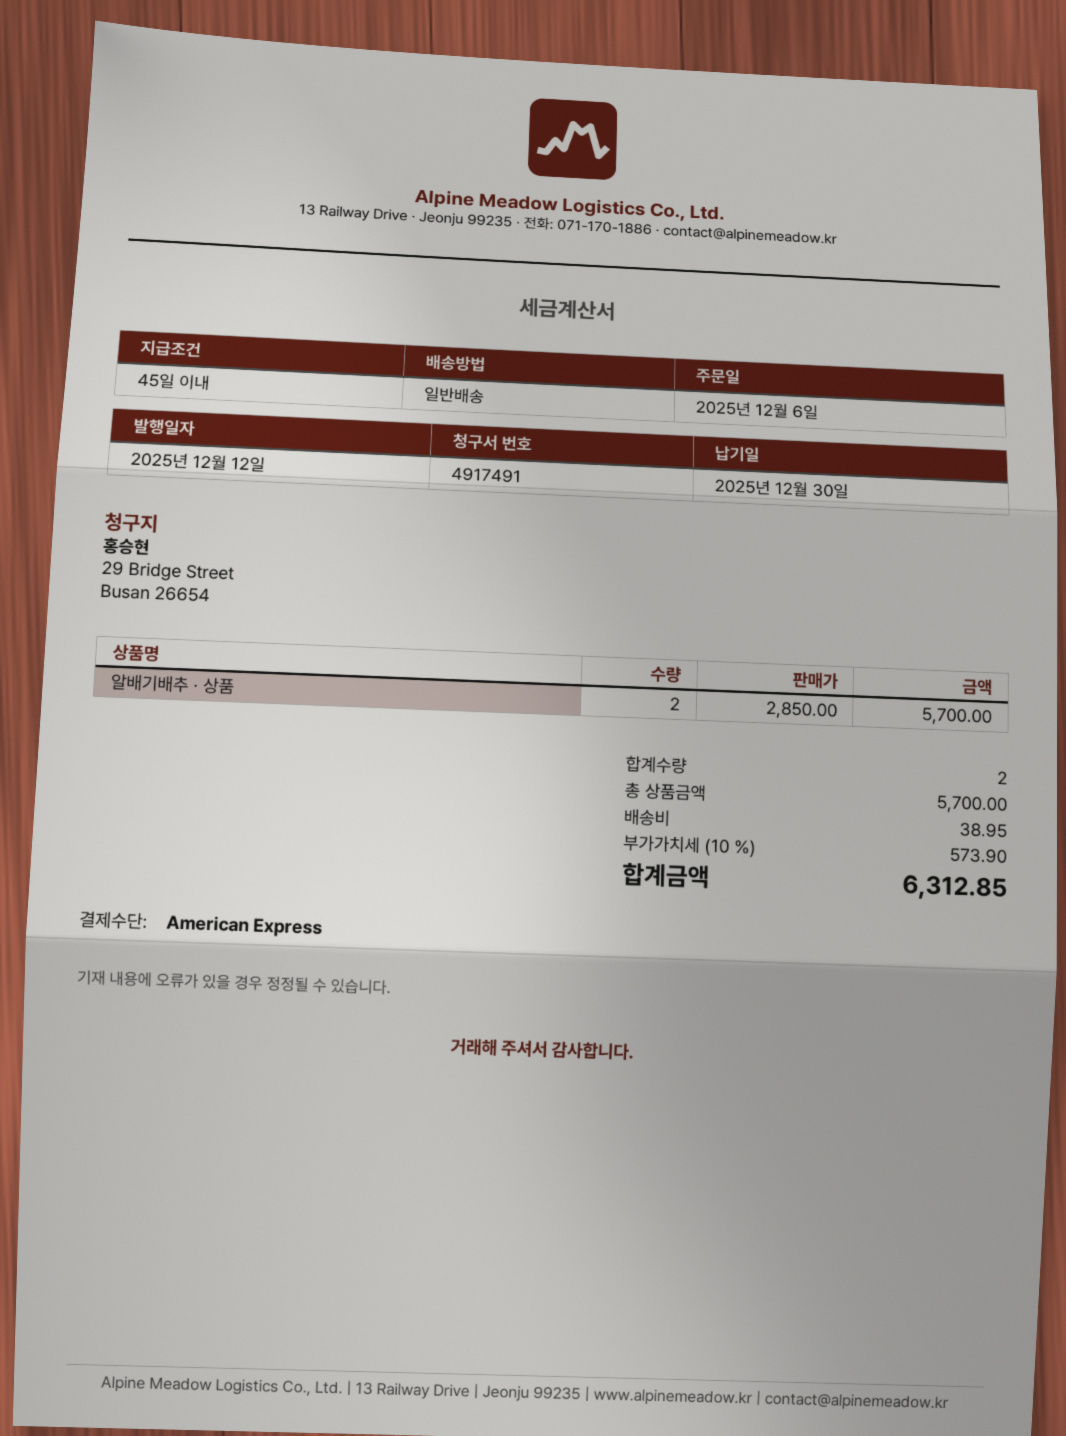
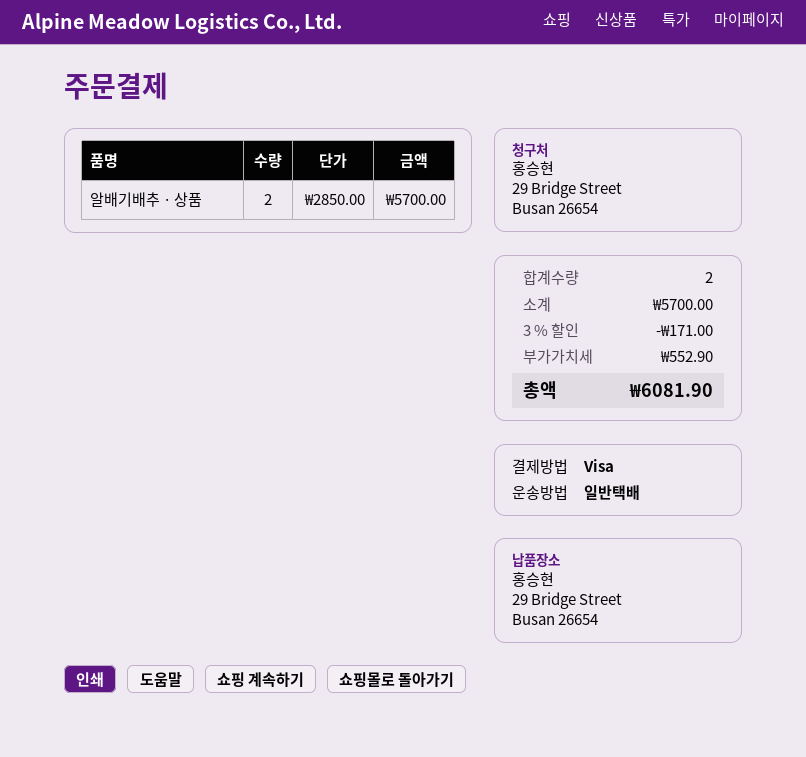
payment method: American Express -> Visa
discount: none -> 3% = 171.00
shipping: 38.95 -> none
tax: 573.90 -> 552.90
total: 6312.85 -> 6081.90

